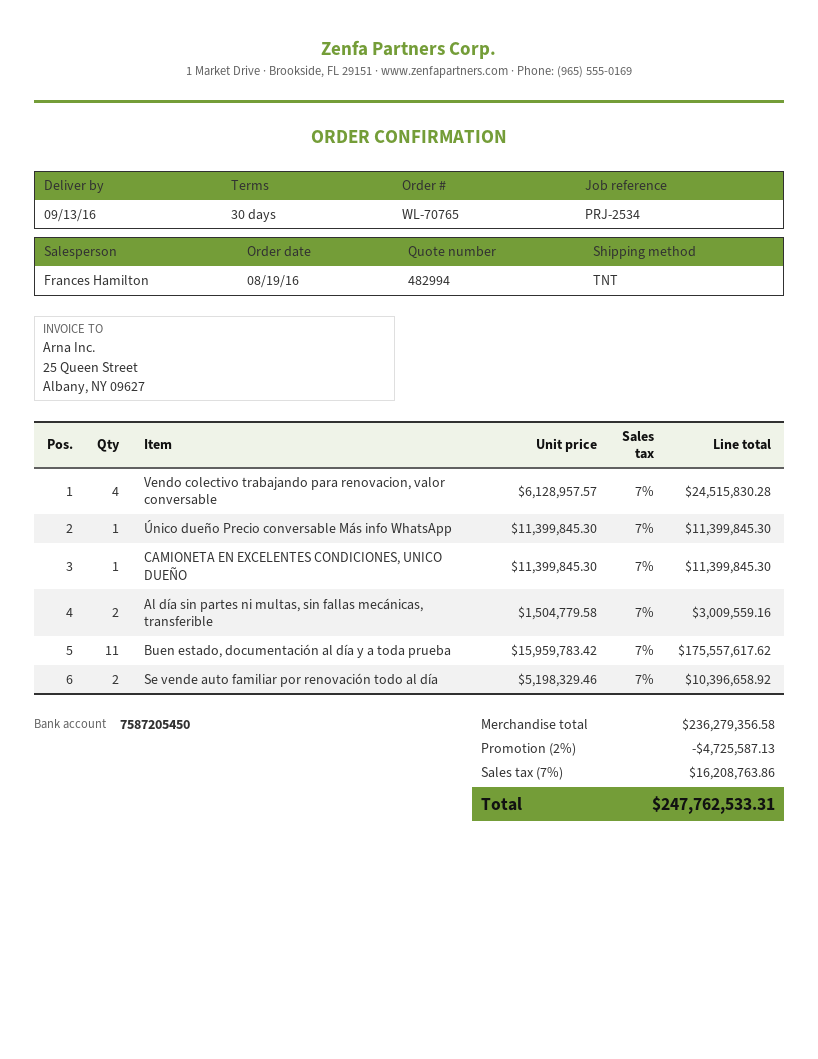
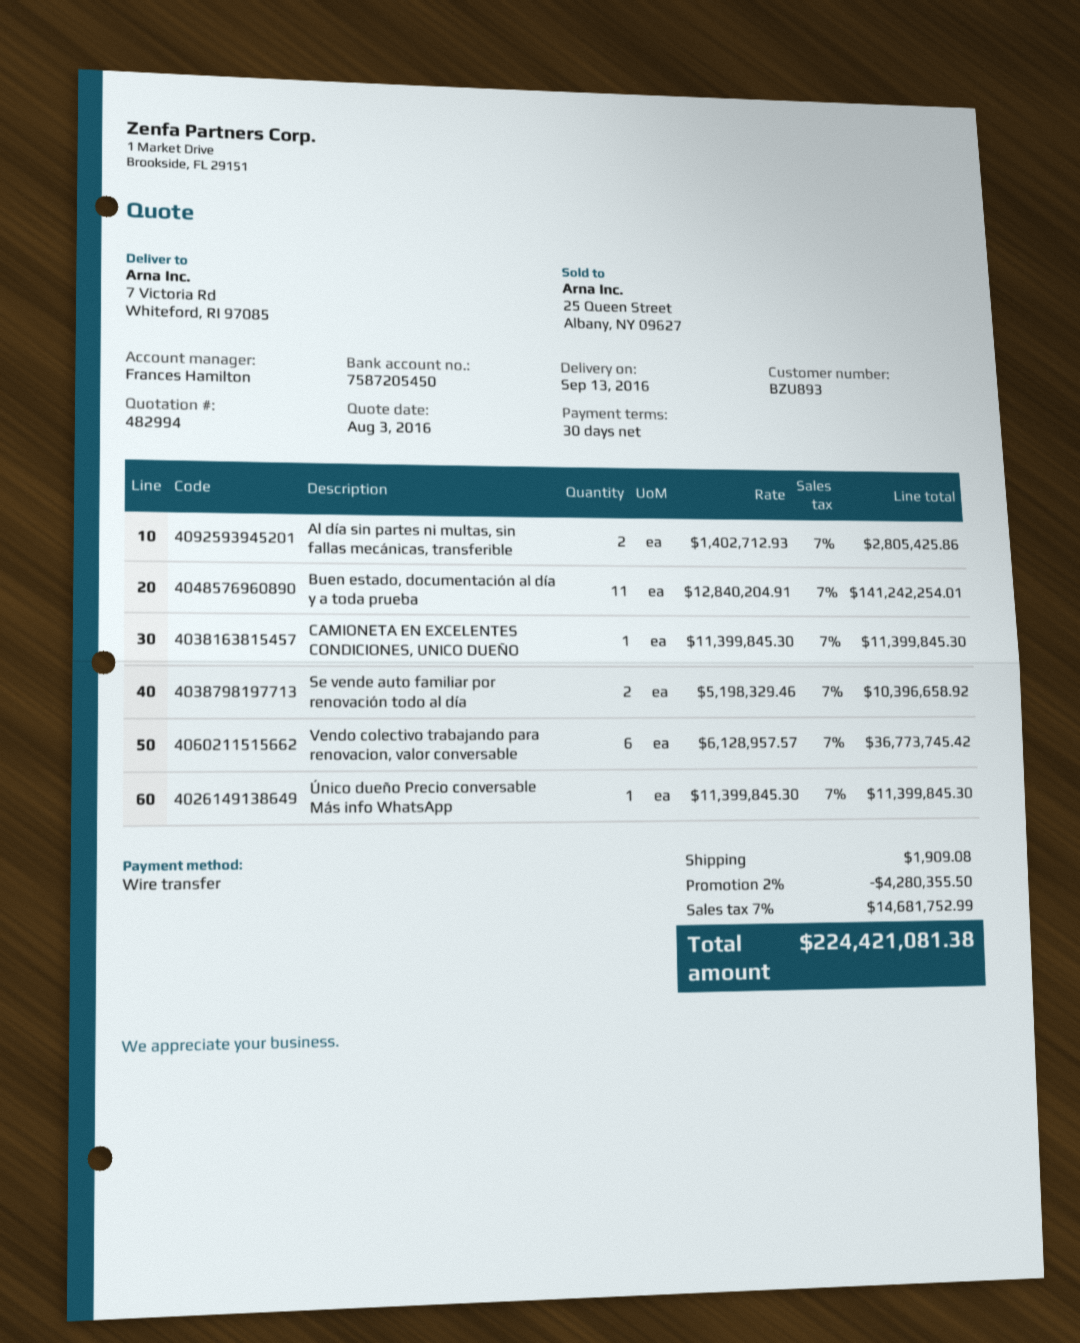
Vendo colectivo trabajando para renovacion, valor conversable: 4 x 6128957.57 = 24515830.28 -> 6 x 6128957.57 = 36773745.42
Al día sin partes ni multas, sin fallas mecánicas, transferible: 2 x 1504779.58 = 3009559.16 -> 2 x 1402712.93 = 2805425.86
Buen estado, documentación al día y a toda prueba: 11 x 15959783.42 = 175557617.62 -> 11 x 12840204.91 = 141242254.01
discount: 2% = 4725587.13 -> 2% = 4280355.50
shipping: none -> 1909.08
tax: 7% = 16208763.86 -> 7% = 14681752.99
total: 247762533.31 -> 224421081.38

